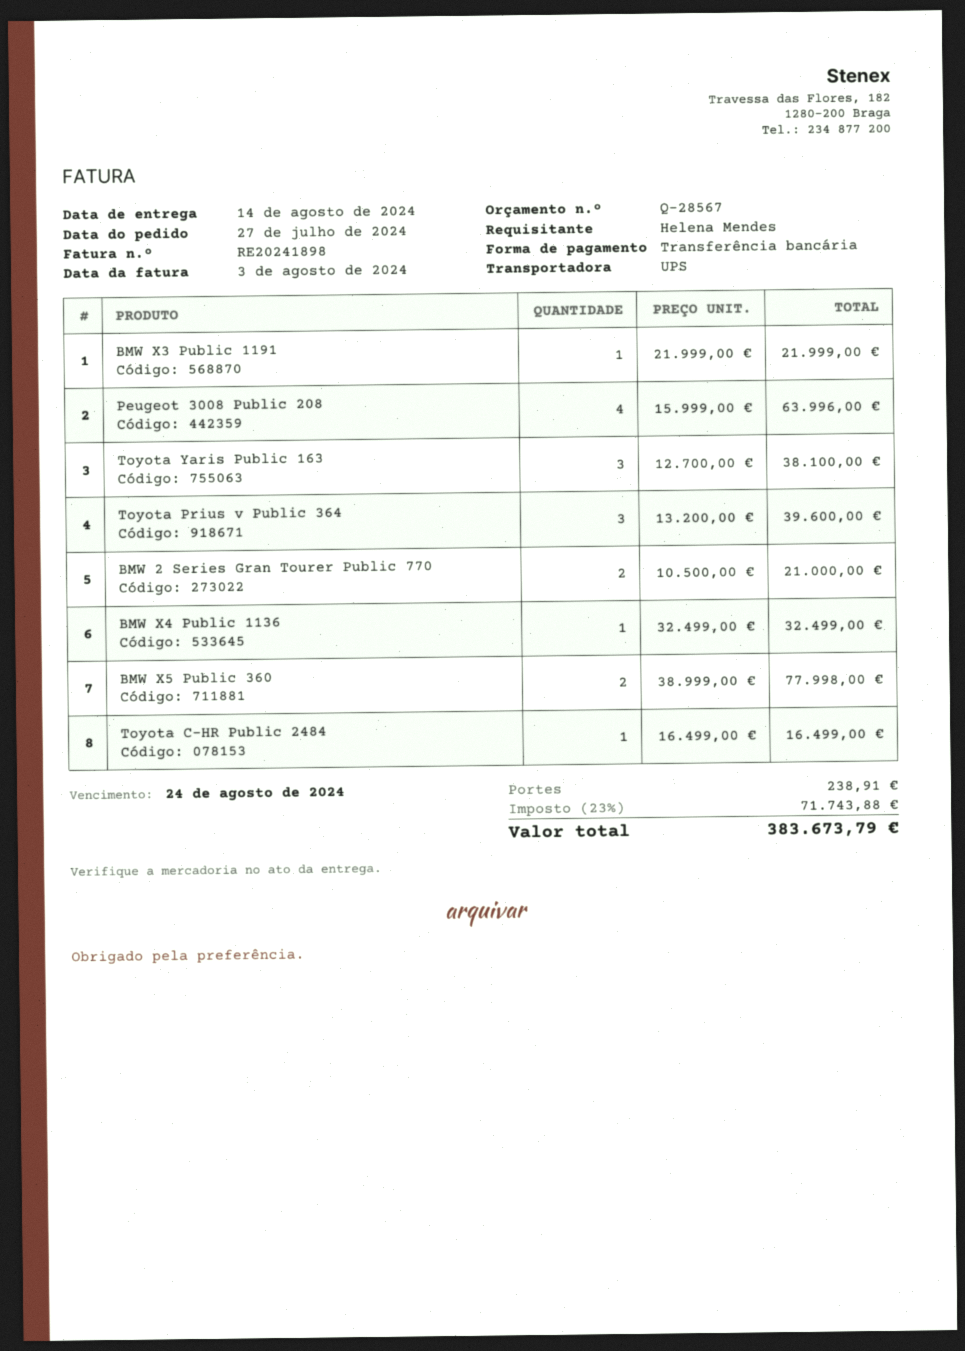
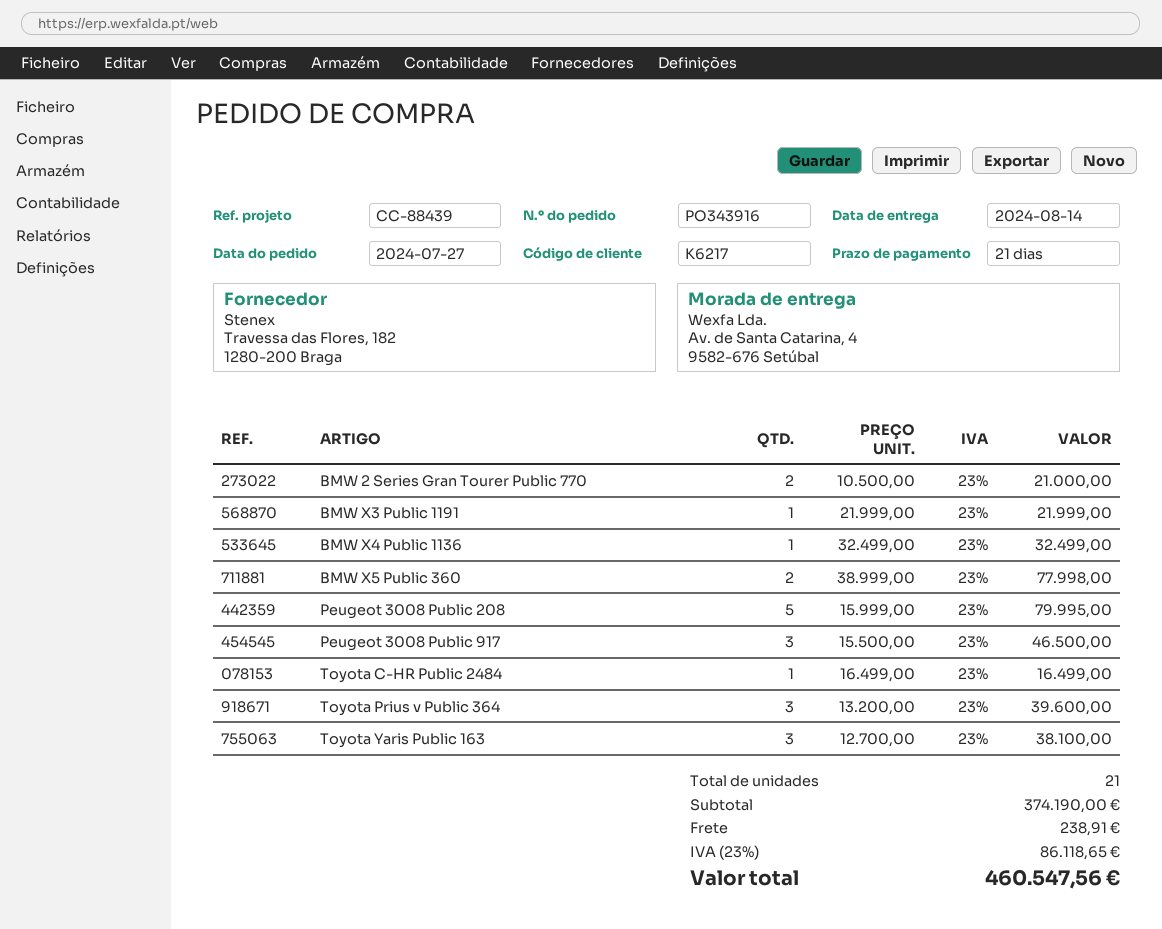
Peugeot 3008 Public 208: 4 x 15999.00 = 63996.00 -> 5 x 15999.00 = 79995.00
Peugeot 3008 Public 917: none -> 3 x 15500.00 = 46500.00
tax: 23% = 71743.88 -> 23% = 86118.65
total: 383673.79 -> 460547.56

